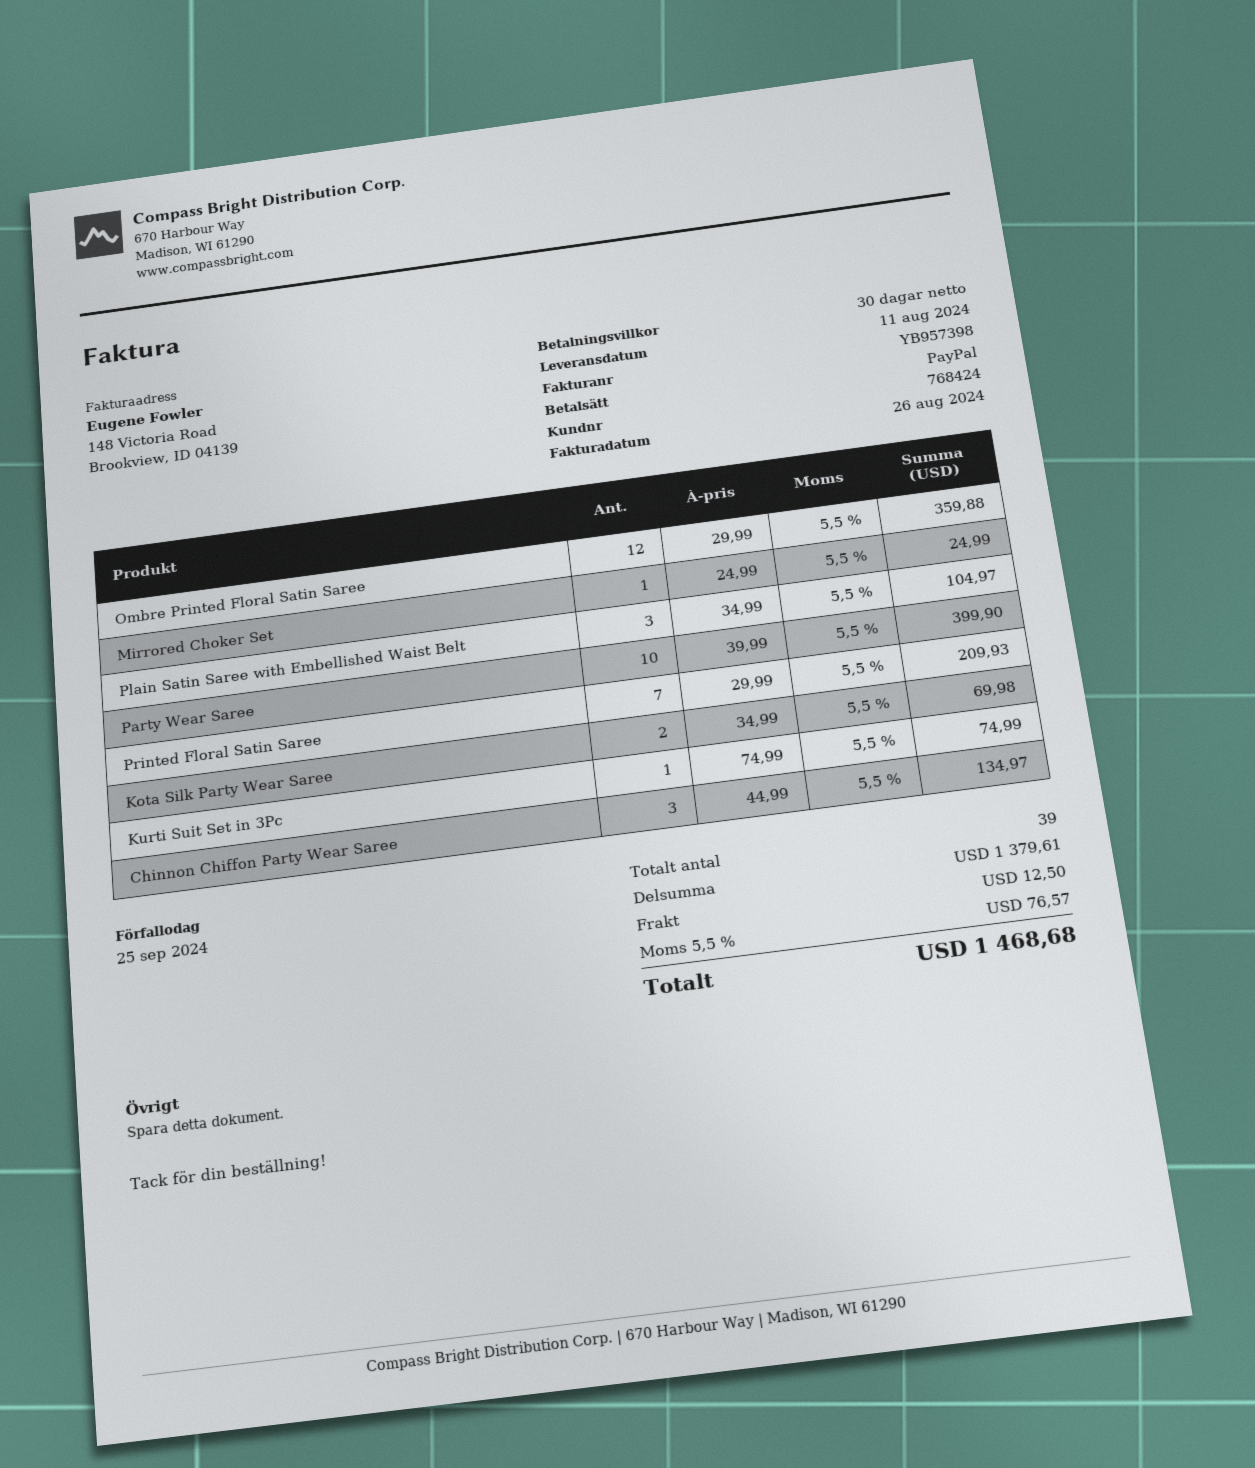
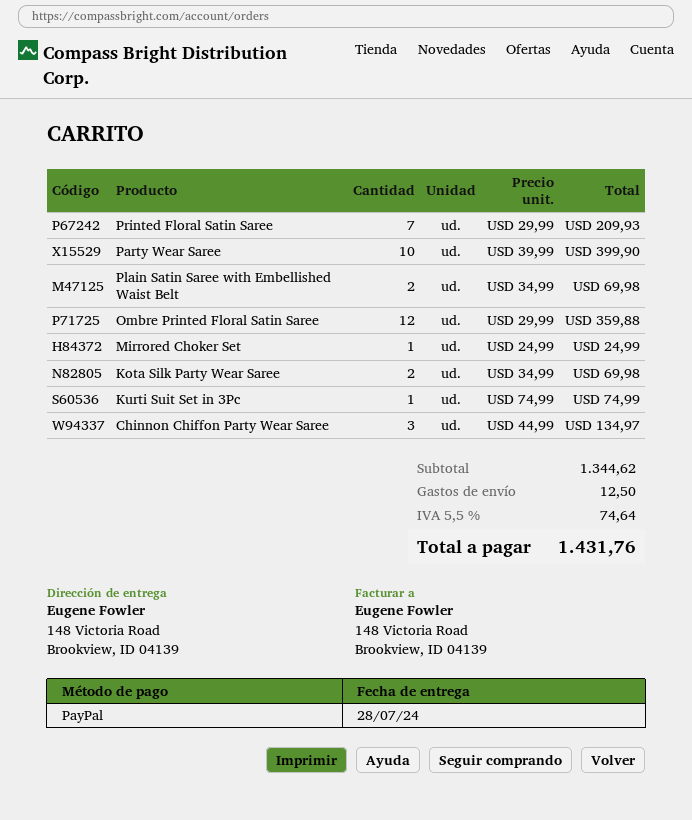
delivery date: 2024-08-11 -> 2024-07-28
Plain Satin Saree with Embellished Waist Belt: 3 x 34.99 = 104.97 -> 2 x 34.99 = 69.98
subtotal: 1379.61 -> 1344.62
tax: 5.5% = 76.57 -> 5.5% = 74.64
total: 1468.68 -> 1431.76

